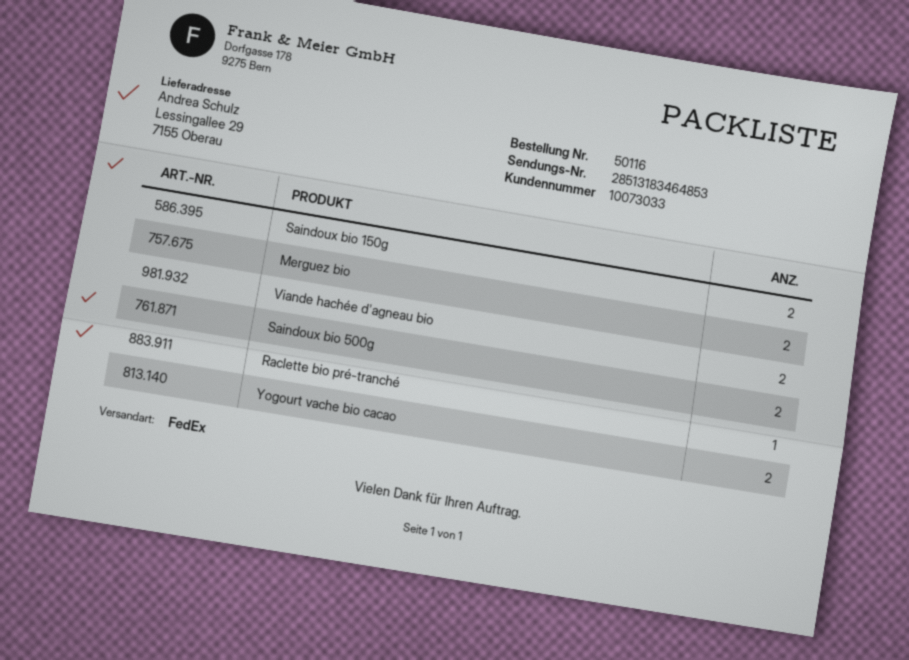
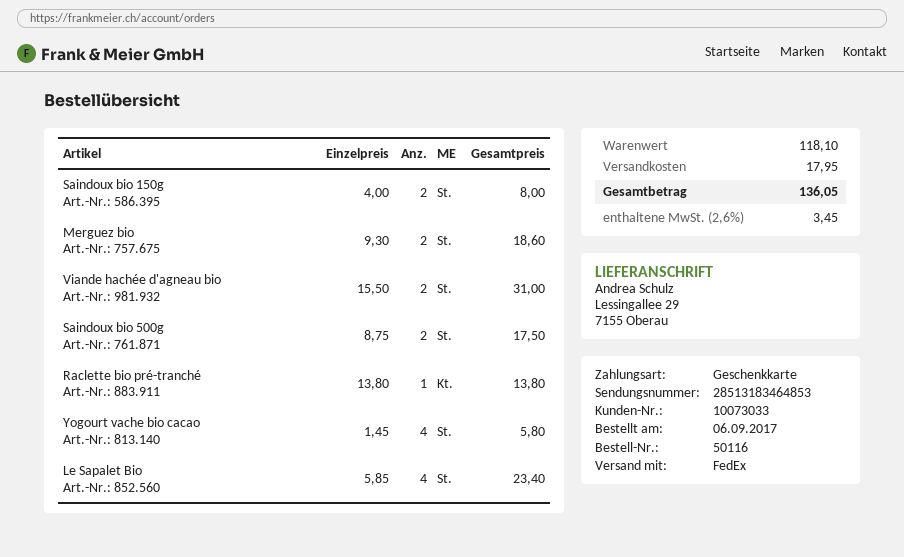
Yogourt vache bio cacao: 2 -> 4
Le Sapalet Bio: none -> 4

